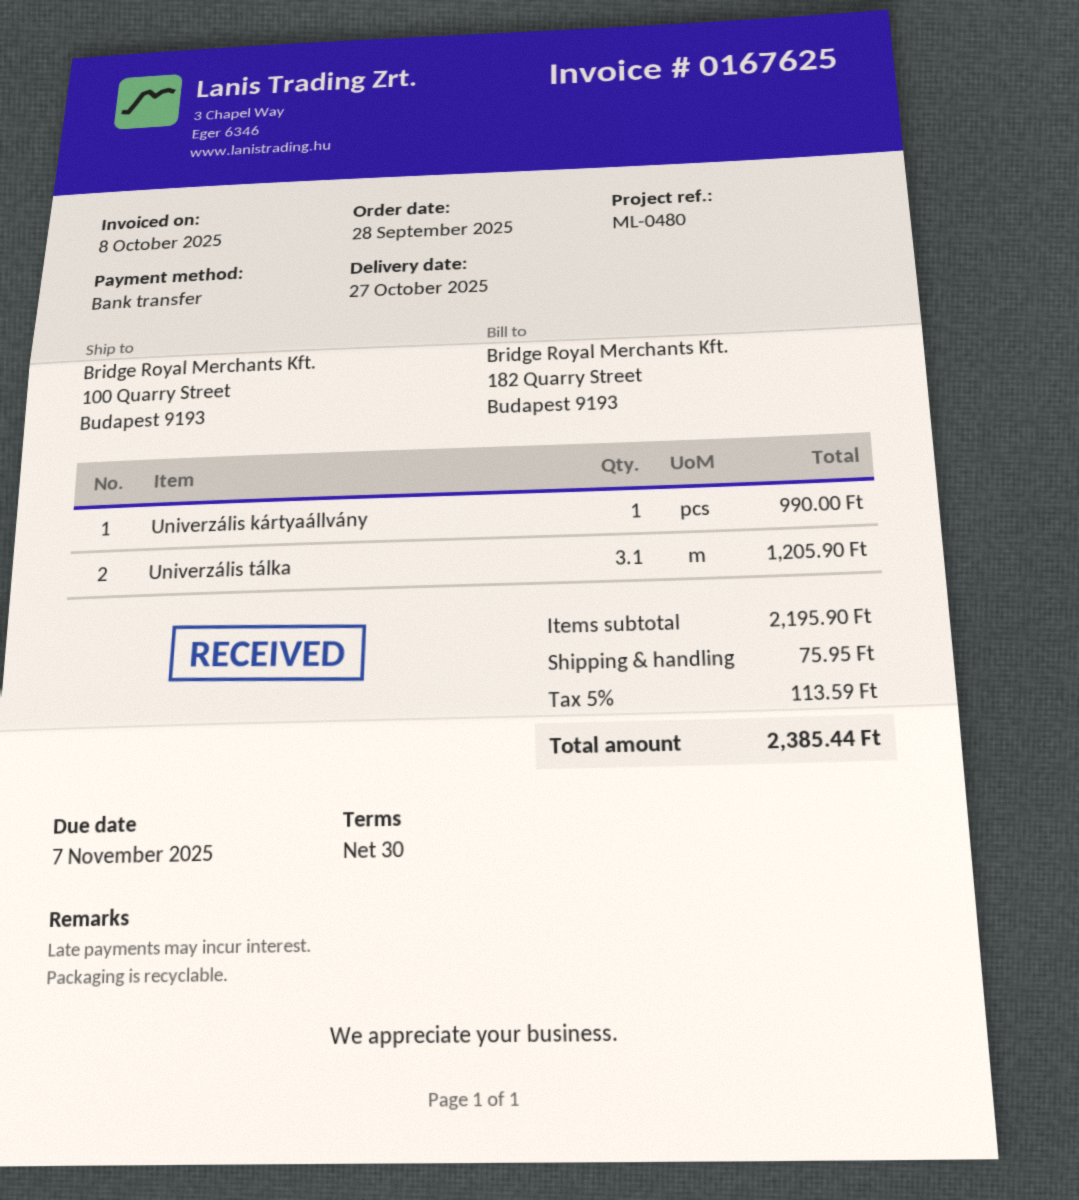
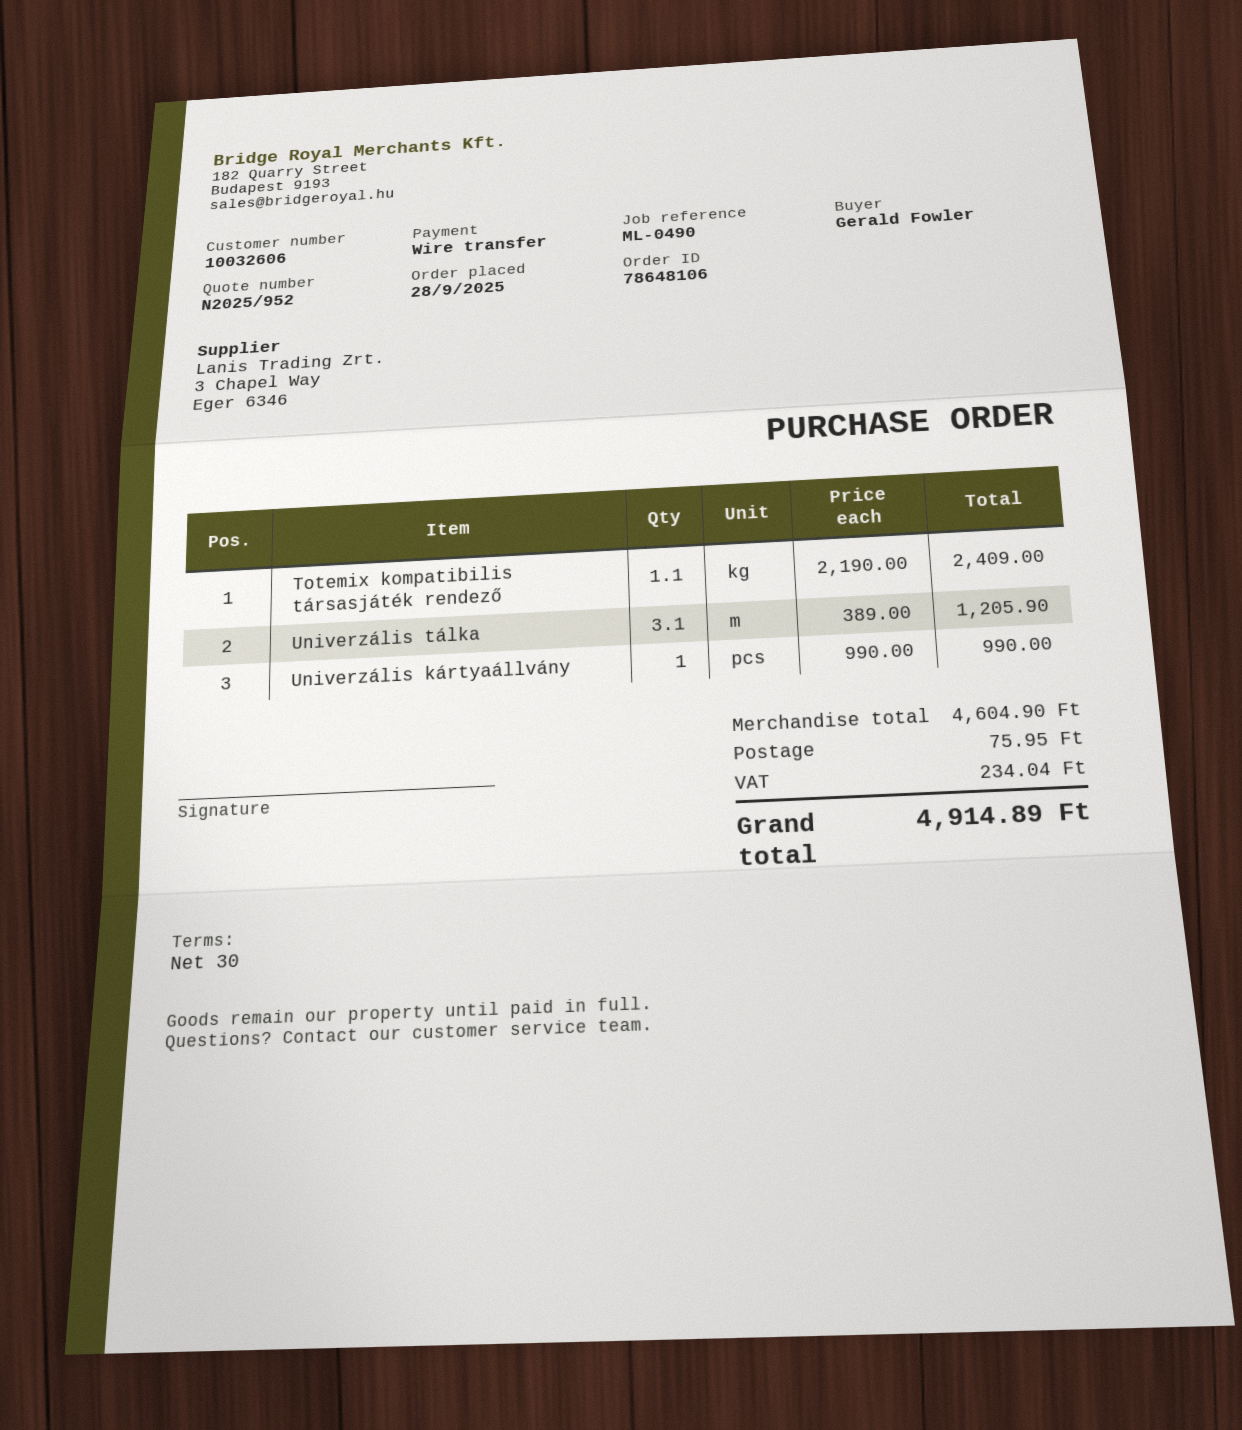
reference: ML-0480 -> ML-0490
Totemix kompatibilis társasjáték rendező: none -> 1.1 for 2409.00
subtotal: 2195.90 -> 4604.90
tax: 113.59 -> 234.04
total: 2385.44 -> 4914.89

